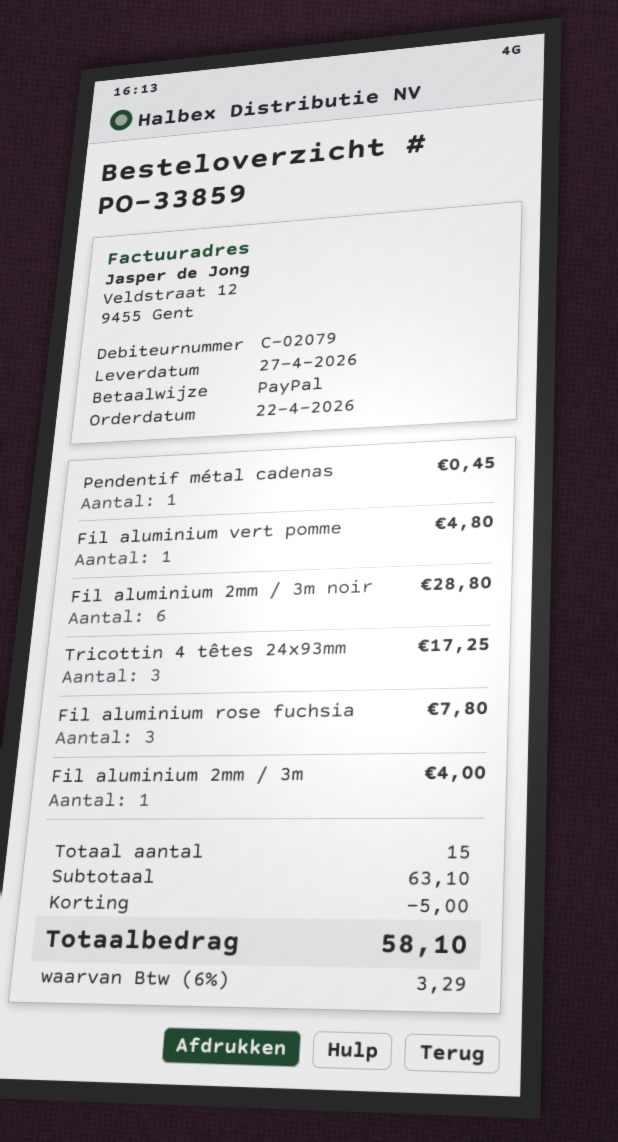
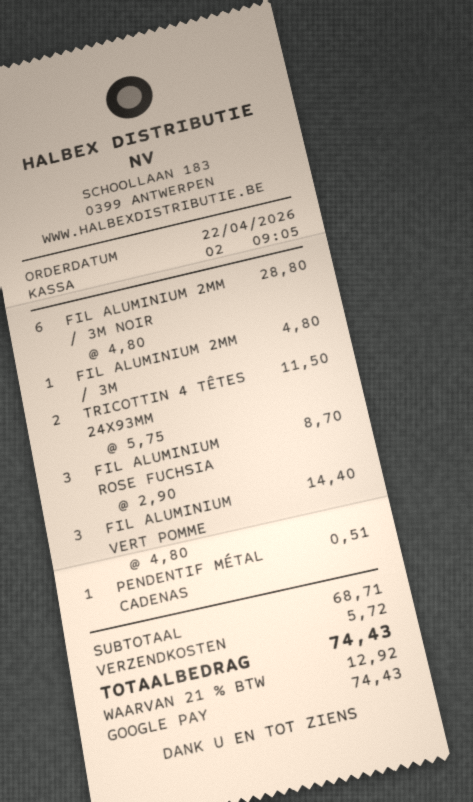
payment method: PayPal -> Google Pay
Pendentif métal cadenas: 1 for 0.45 -> 1 for 0.51
Fil aluminium vert pomme: 1 for 4.80 -> 3 for 14.40
Tricottin 4 têtes 24x93mm: 3 for 17.25 -> 2 for 11.50
Fil aluminium rose fuchsia: 3 for 7.80 -> 3 for 8.70
Fil aluminium 2mm / 3m: 1 for 4.00 -> 1 for 4.80
subtotal: 63.10 -> 68.71
discount: 5.00 -> none
shipping: none -> 5.72
tax: 6% = 3.29 -> 21% = 12.92
total: 58.10 -> 74.43

